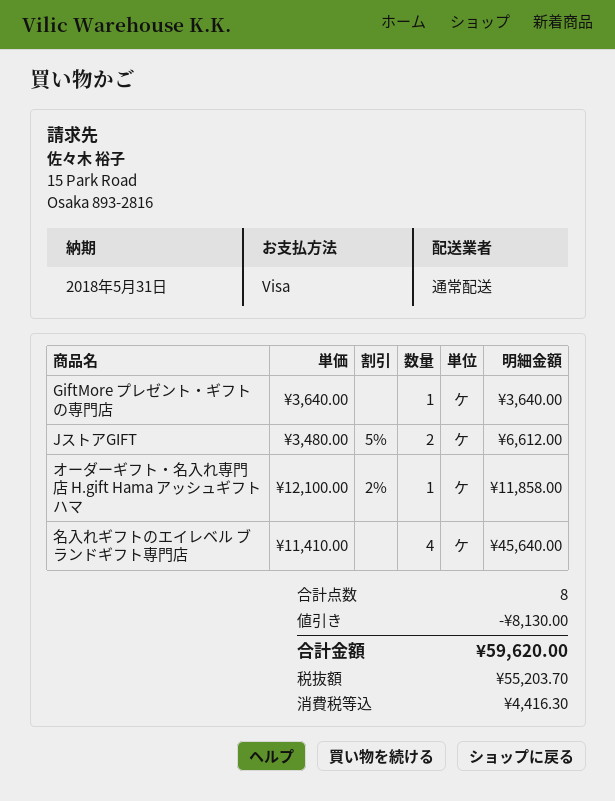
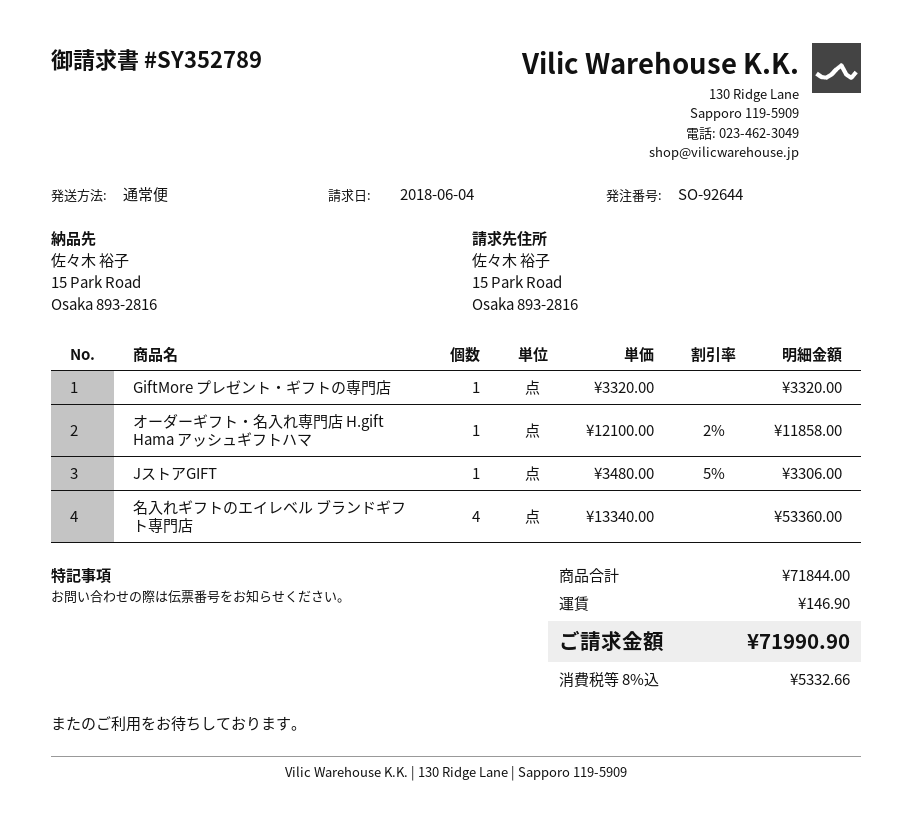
GiftMore プレゼント・ギフトの専門店: 1 x 3640.00 = 3640.00 -> 1 x 3320.00 = 3320.00
JストアGIFT: 2 x 3480.00 - 5% = 6612.00 -> 1 x 3480.00 - 5% = 3306.00
名入れギフトのエイレベル ブランドギフト専門店: 4 x 11410.00 = 45640.00 -> 4 x 13340.00 = 53360.00
discount: 8130.00 -> none
shipping: none -> 146.90
tax: 4416.30 -> 5332.66
total: 59620.00 -> 71990.90

